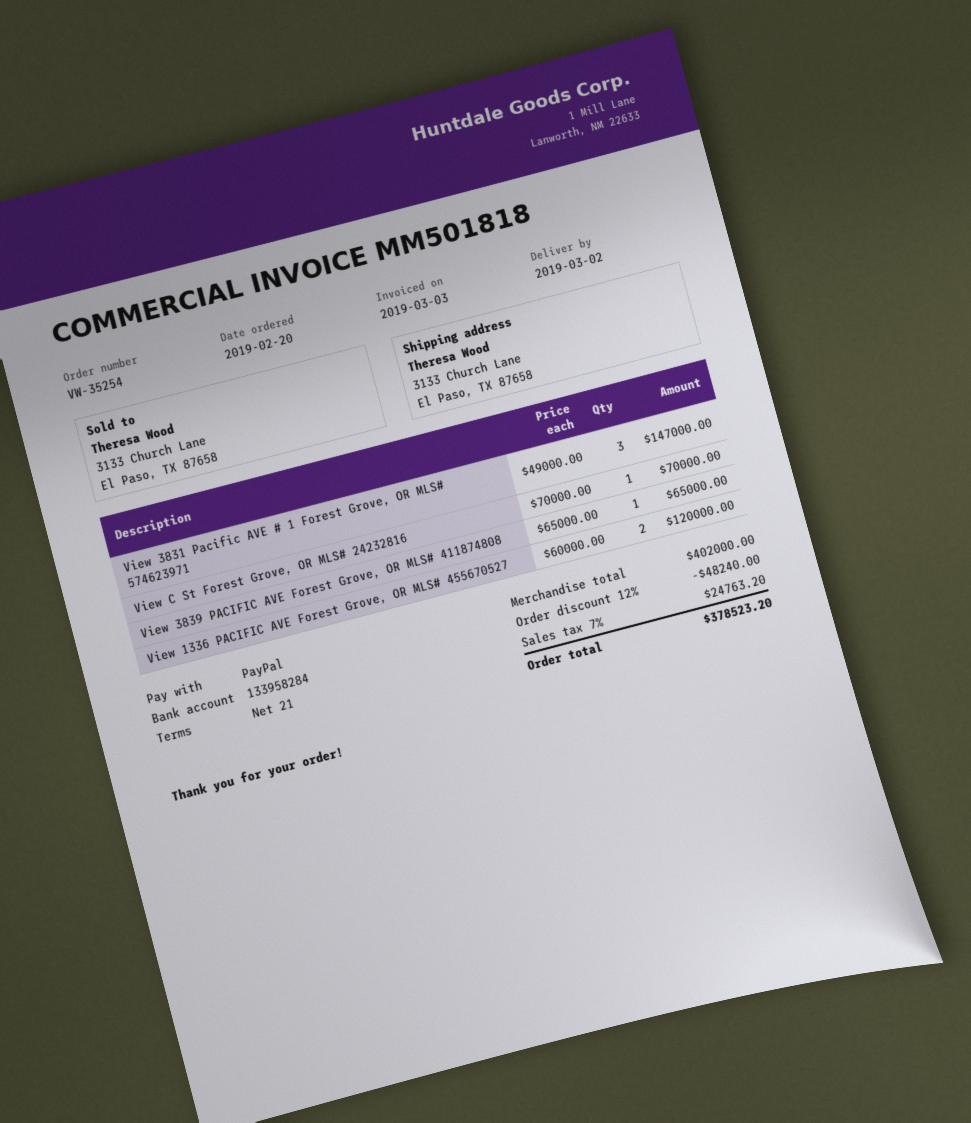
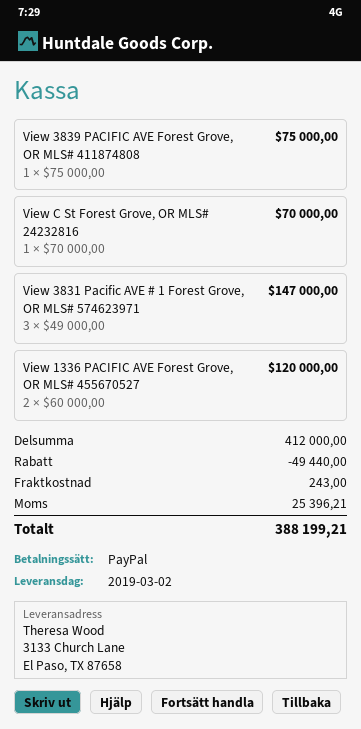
View 3839 PACIFIC AVE Forest Grove, OR MLS# 411874808: 1 x 65000.00 = 65000.00 -> 1 x 75000.00 = 75000.00
subtotal: 402000.00 -> 412000.00
discount: 48240.00 -> 49440.00
shipping: none -> 243.00
tax: 24763.20 -> 25396.21
total: 378523.20 -> 388199.21

